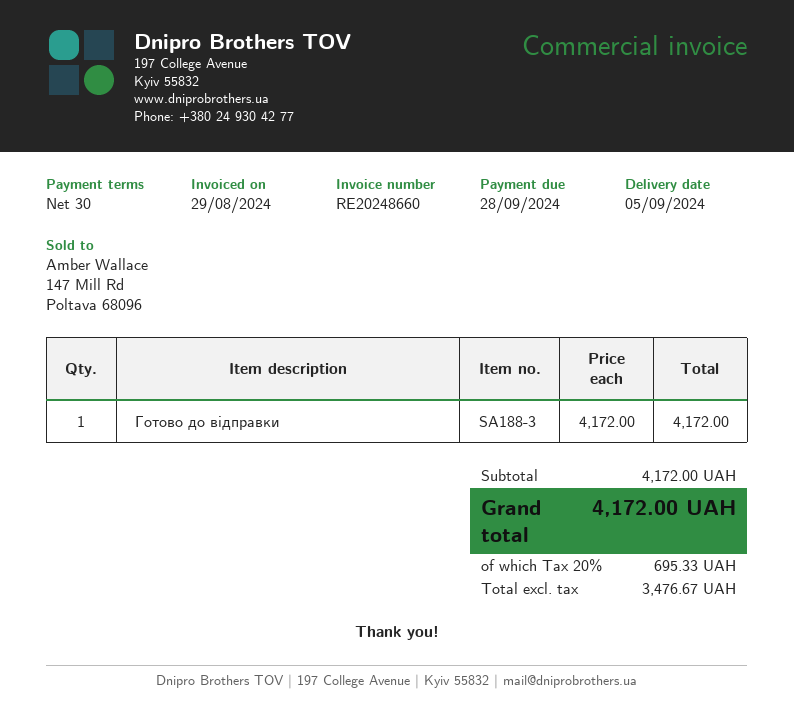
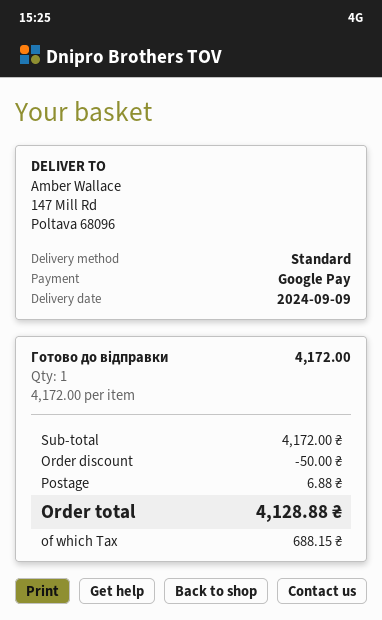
delivery date: 2024-09-05 -> 2024-09-09
discount: none -> 50.00
shipping: none -> 6.88
tax: 695.33 -> 688.15
total: 4172.00 -> 4128.88

